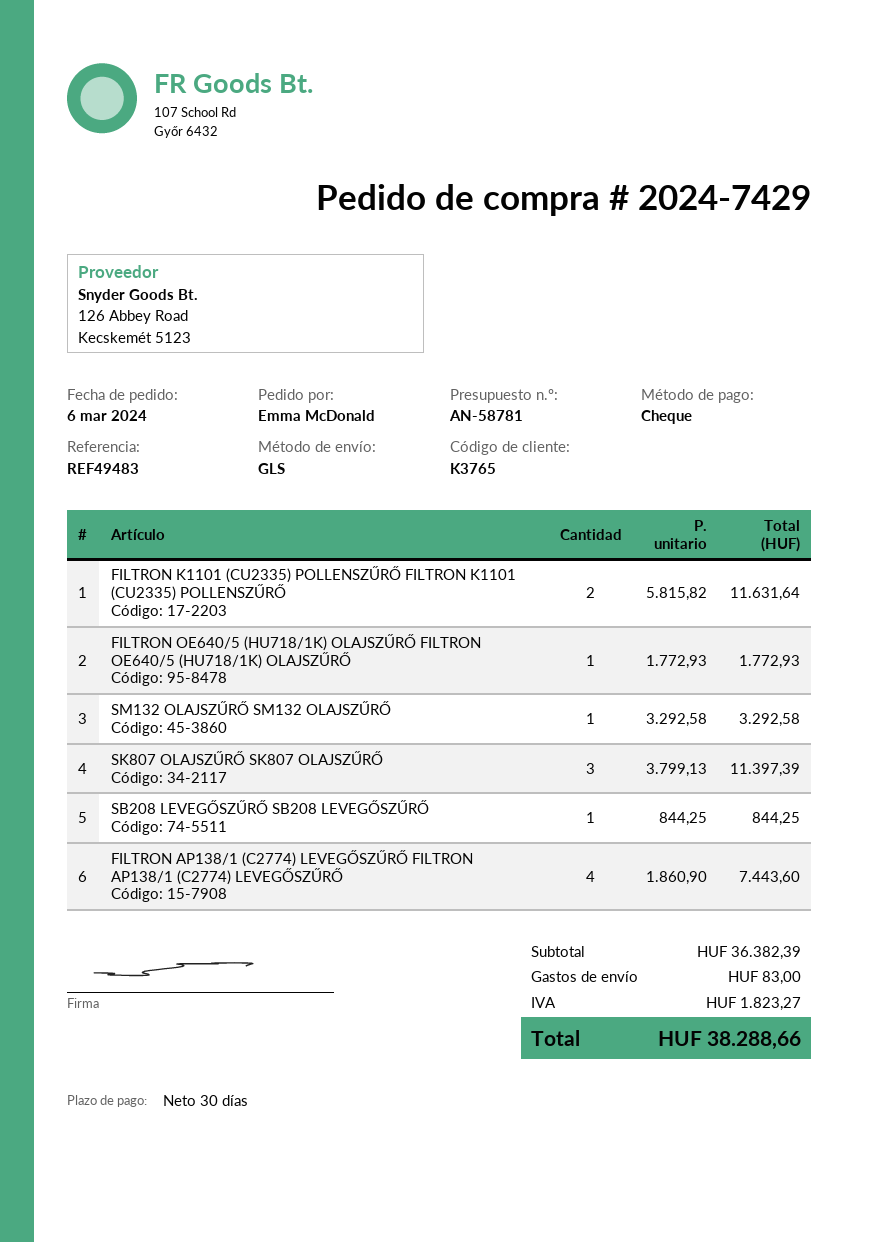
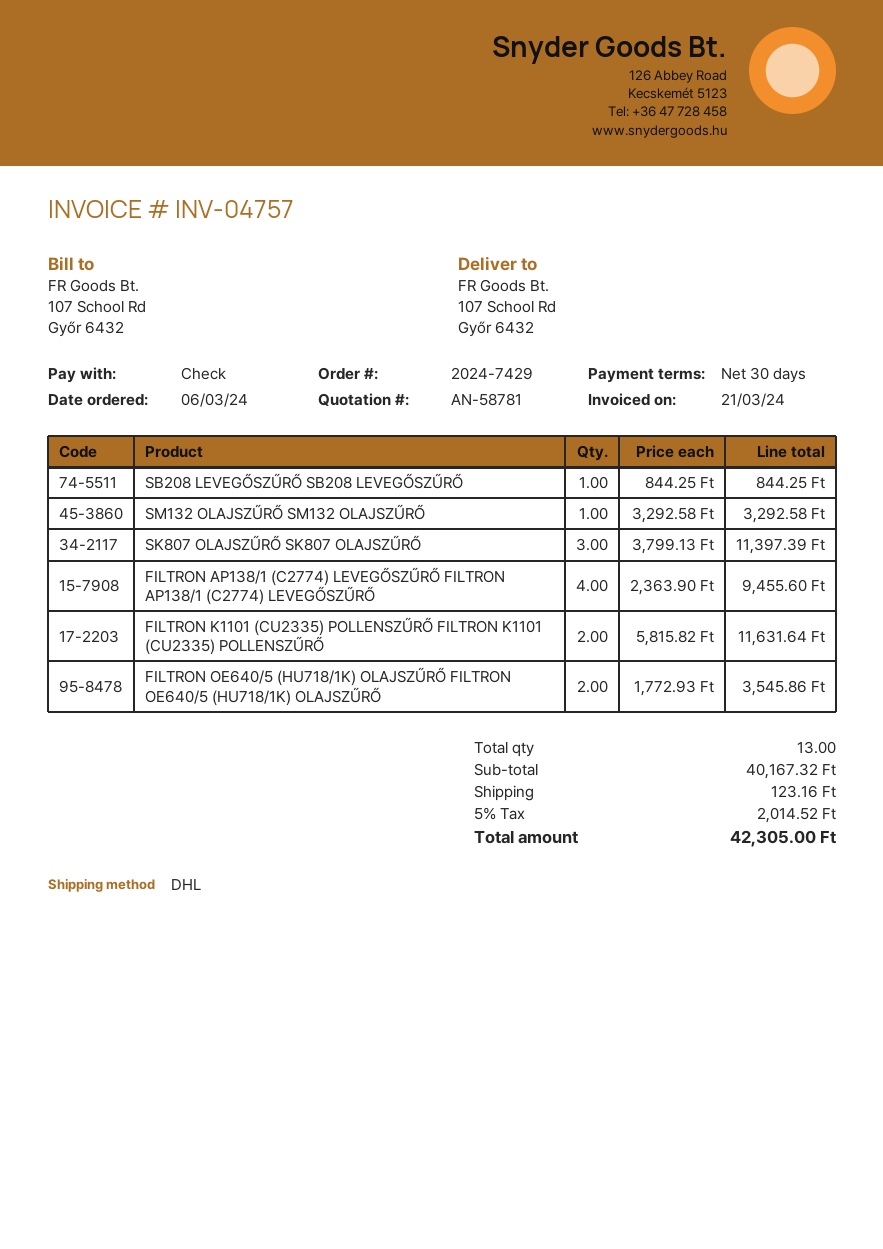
shipping method: GLS -> DHL
FILTRON OE640/5 (HU718/1K) OLAJSZŰRŐ FILTRON OE640/5 (HU718/1K) OLAJSZŰRŐ: 1 x 1772.93 = 1772.93 -> 2 x 1772.93 = 3545.86
FILTRON AP138/1 (C2774) LEVEGŐSZŰRŐ FILTRON AP138/1 (C2774) LEVEGŐSZŰRŐ: 4 x 1860.90 = 7443.60 -> 4 x 2363.90 = 9455.60
subtotal: 36382.39 -> 40167.32
shipping: 83.00 -> 123.16
tax: 1823.27 -> 2014.52
total: 38288.66 -> 42305.00

